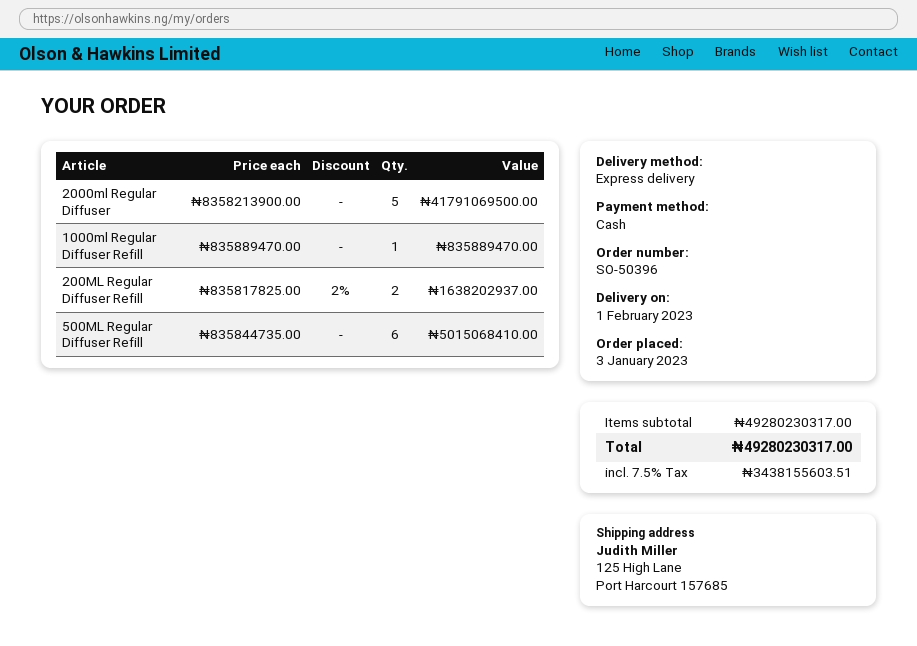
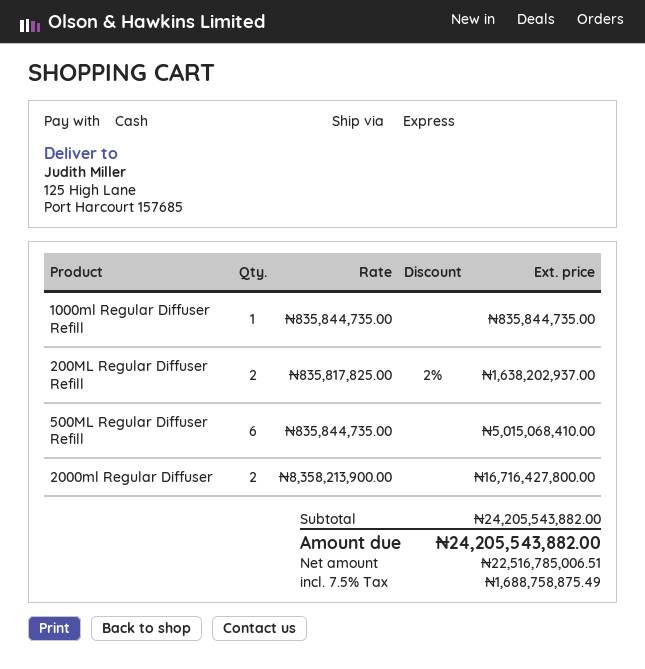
2000ml Regular Diffuser: 5 x 8358213900.00 = 41791069500.00 -> 2 x 8358213900.00 = 16716427800.00
1000ml Regular Diffuser Refill: 1 x 835889470.00 = 835889470.00 -> 1 x 835844735.00 = 835844735.00
subtotal: 49280230317.00 -> 24205543882.00
tax: 7.5% = 3438155603.51 -> 7.5% = 1688758875.49
total: 49280230317.00 -> 24205543882.00

